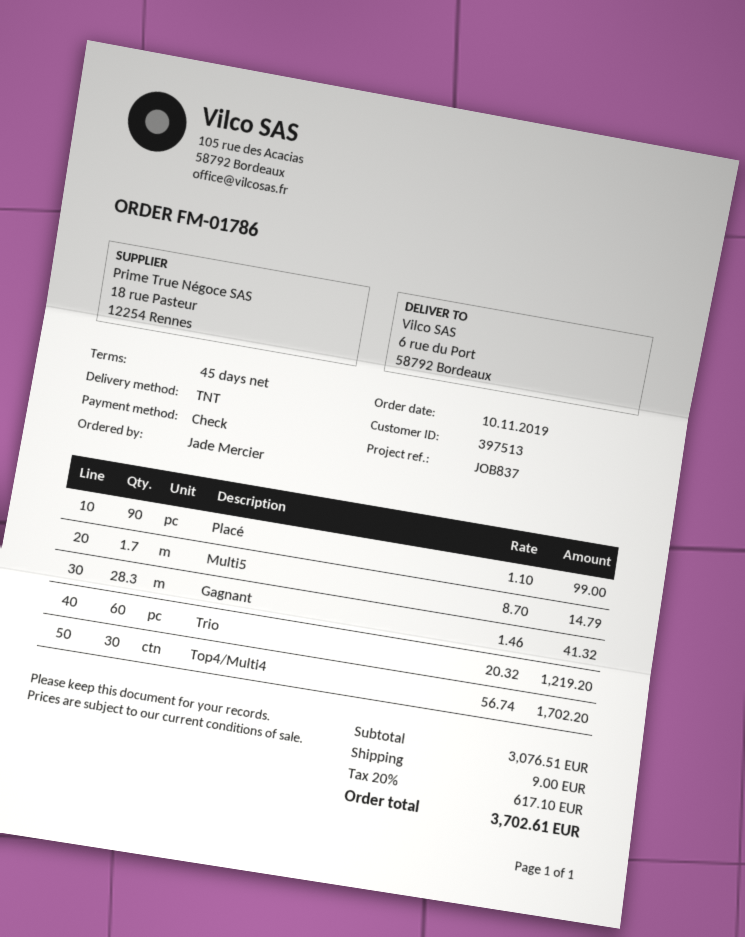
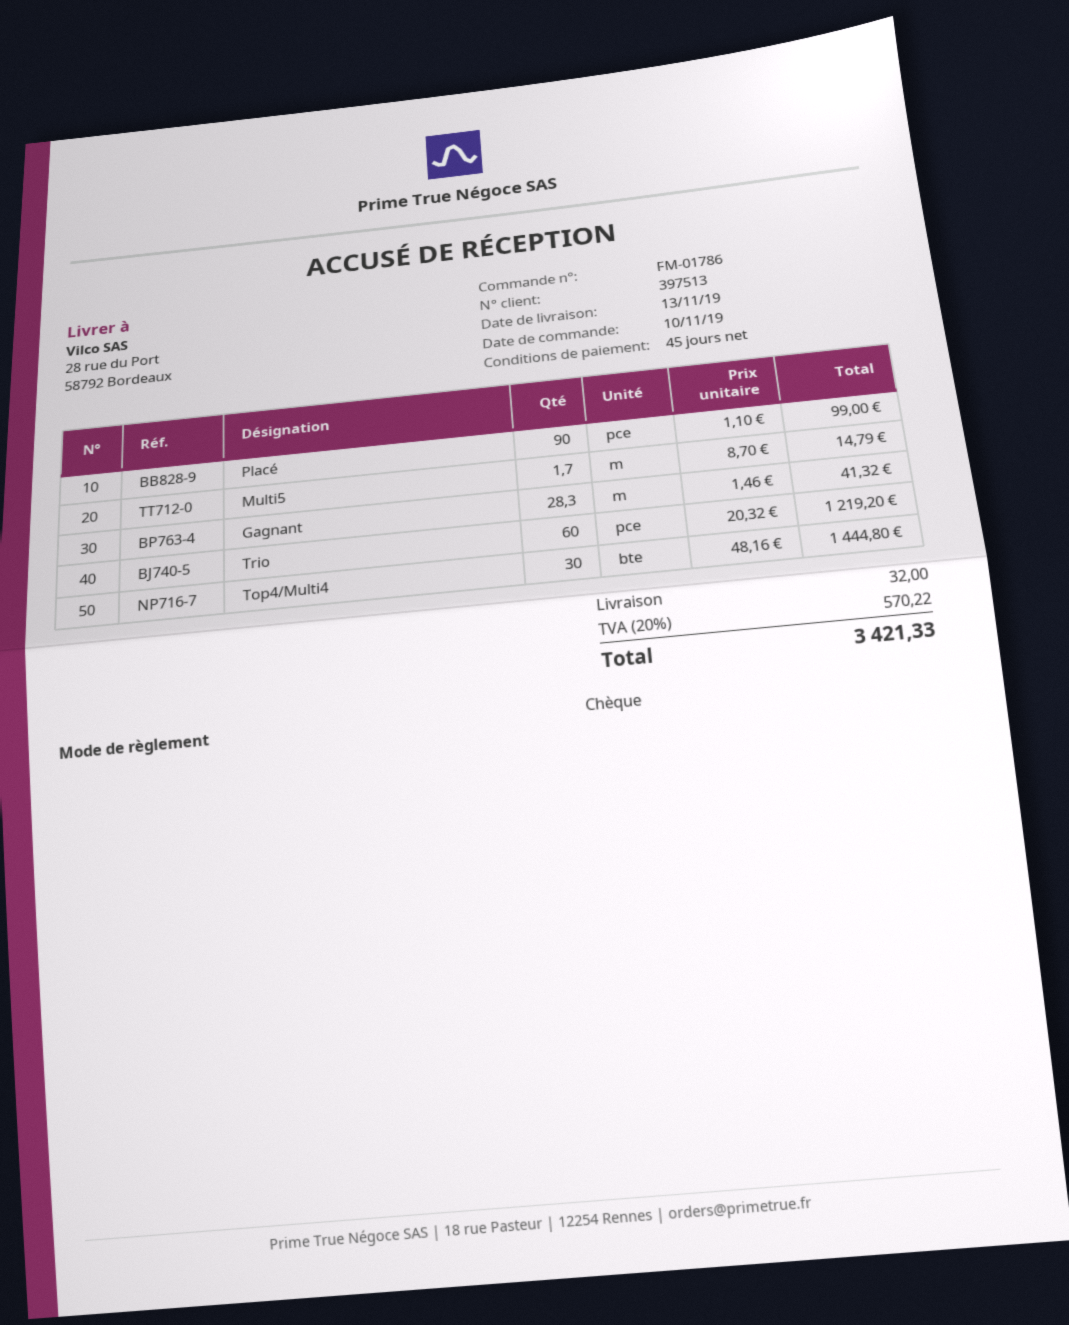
ship to: 6 rue du Port, 58792 Bordeaux -> 28 rue du Port, 58792 Bordeaux
Top4/Multi4: 30 x 56.74 = 1702.20 -> 30 x 48.16 = 1444.80
shipping: 9.00 -> 32.00
tax: 20% = 617.10 -> 20% = 570.22
total: 3702.61 -> 3421.33

